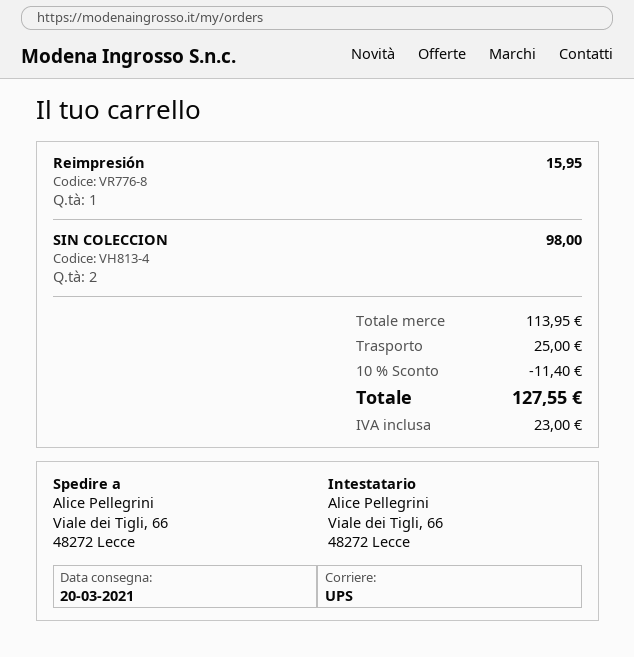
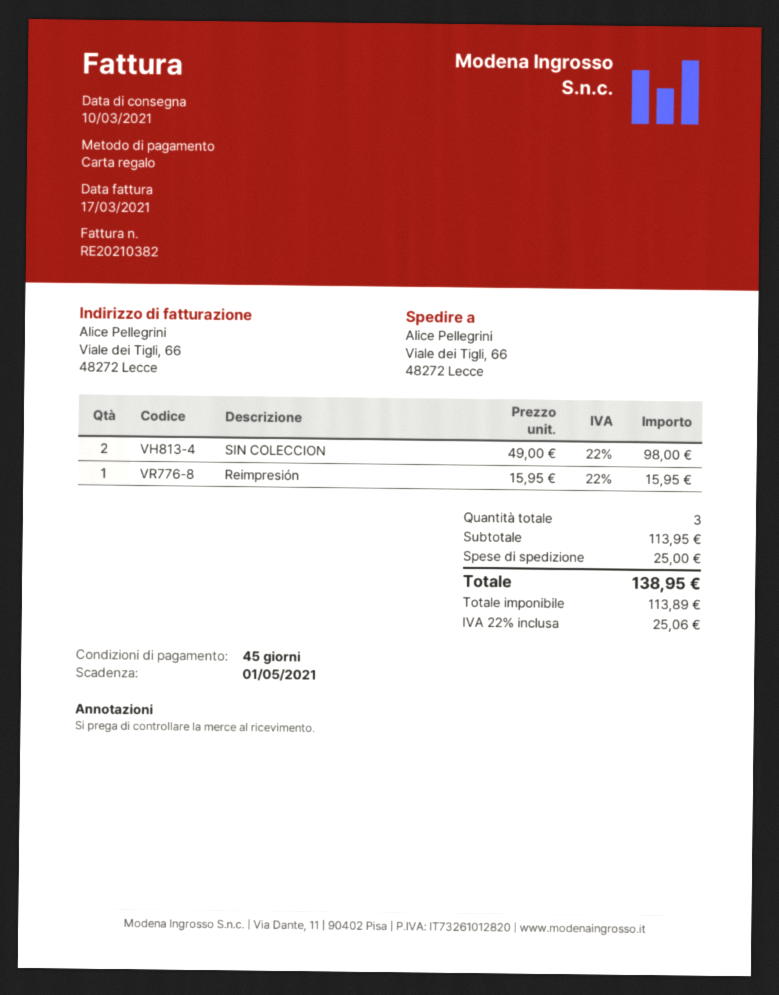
delivery date: 2021-03-20 -> 2021-03-10
discount: 10% = 11.40 -> none
tax: 23.00 -> 25.06
total: 127.55 -> 138.95

